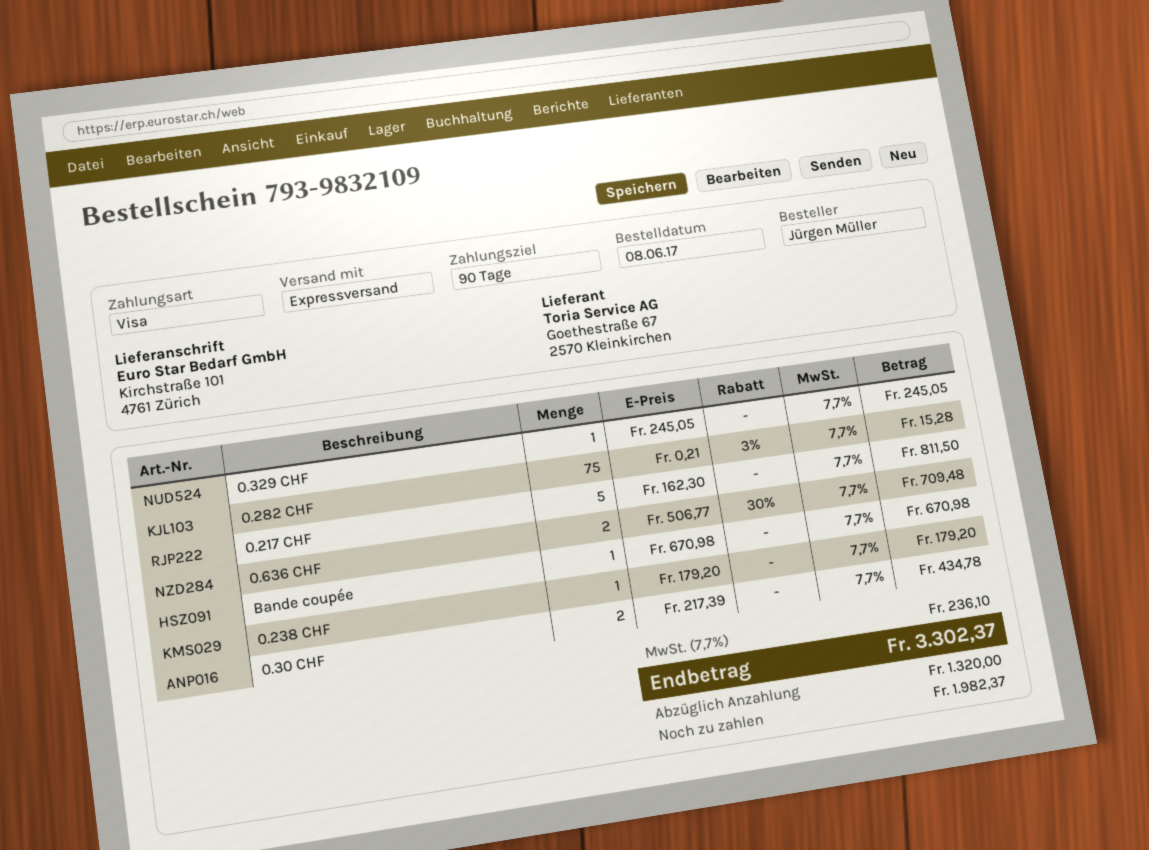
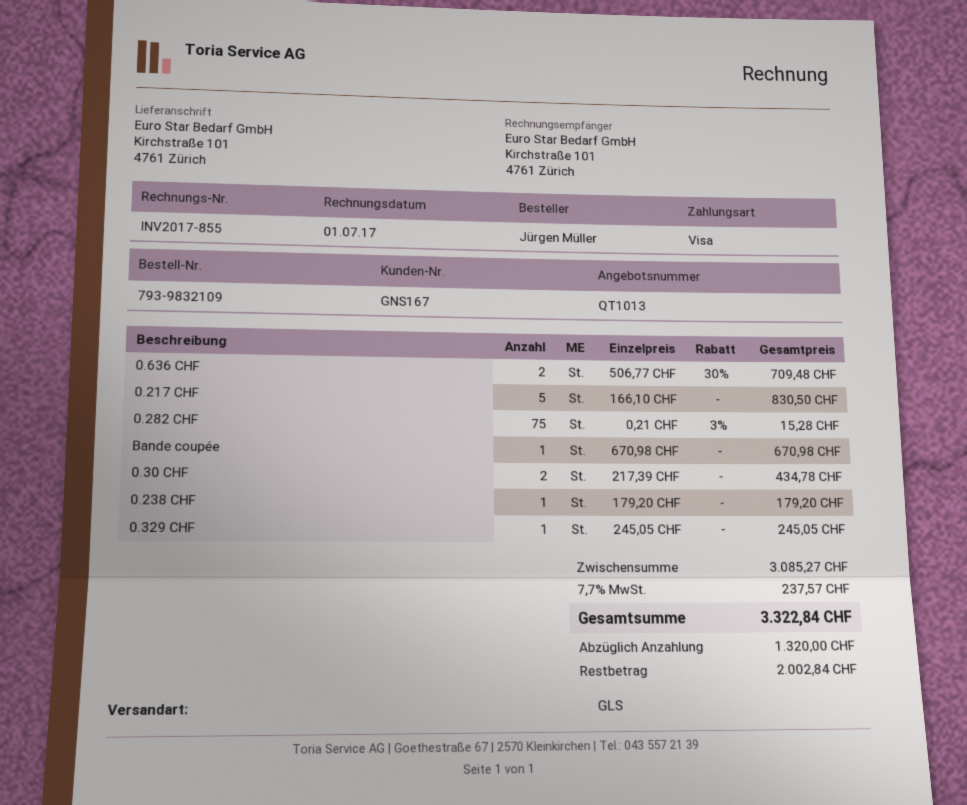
shipping method: express -> GLS
0.217 CHF: 5 x 162.30 = 811.50 -> 5 x 166.10 = 830.50
tax: 7.7% = 236.10 -> 7.7% = 237.57
total: 3302.37 -> 3322.84
balance: 1982.37 -> 2002.84

